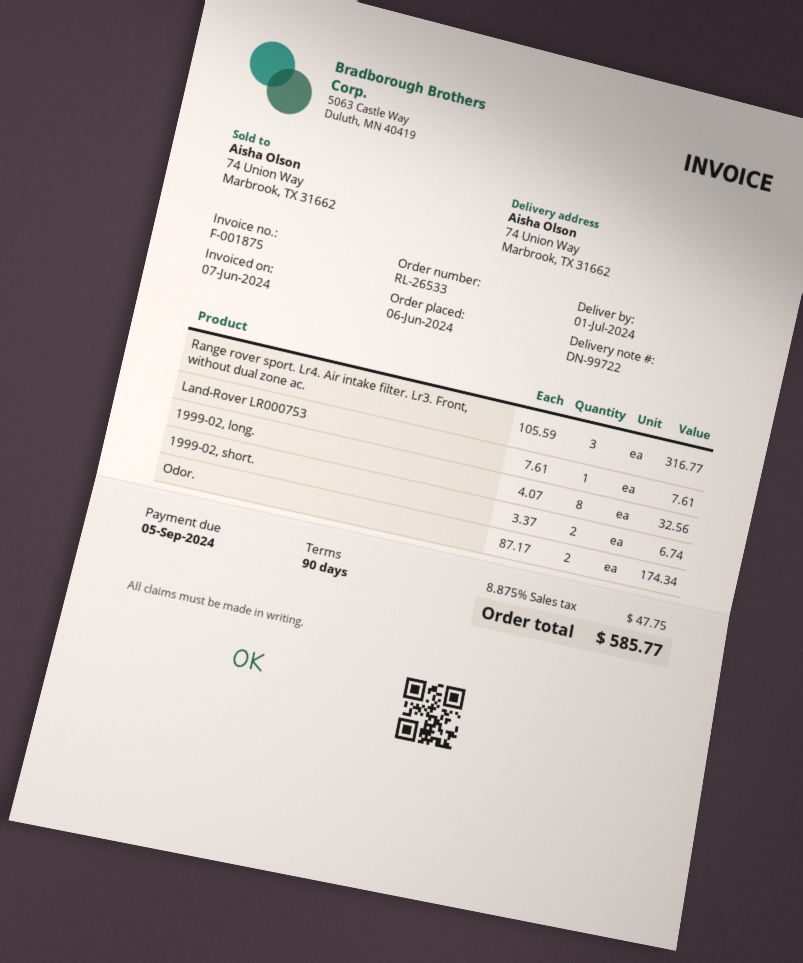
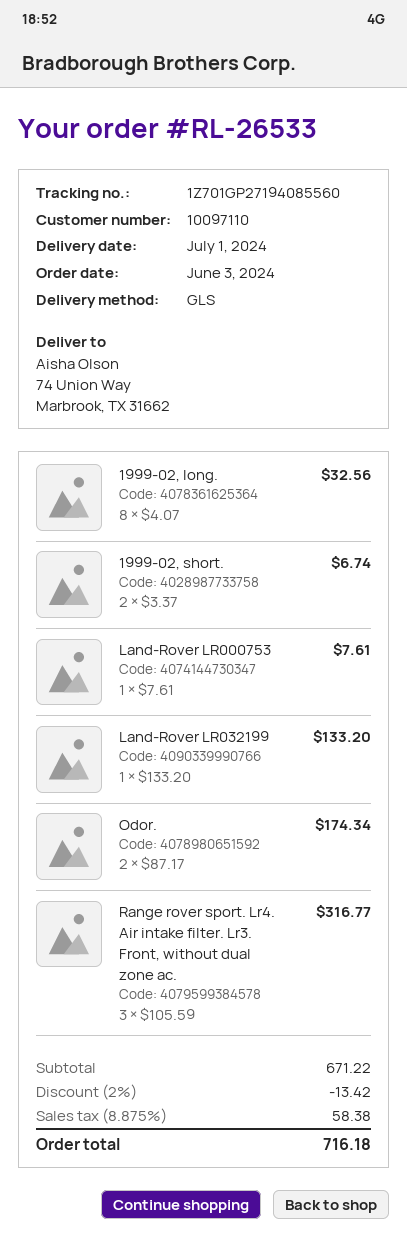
order date: 2024-06-06 -> 2024-06-03
Land-Rover LR032199: none -> 1 x 133.20 = 133.20
discount: none -> 2% = 13.42
tax: 8.875% = 47.75 -> 8.875% = 58.38
total: 585.77 -> 716.18

